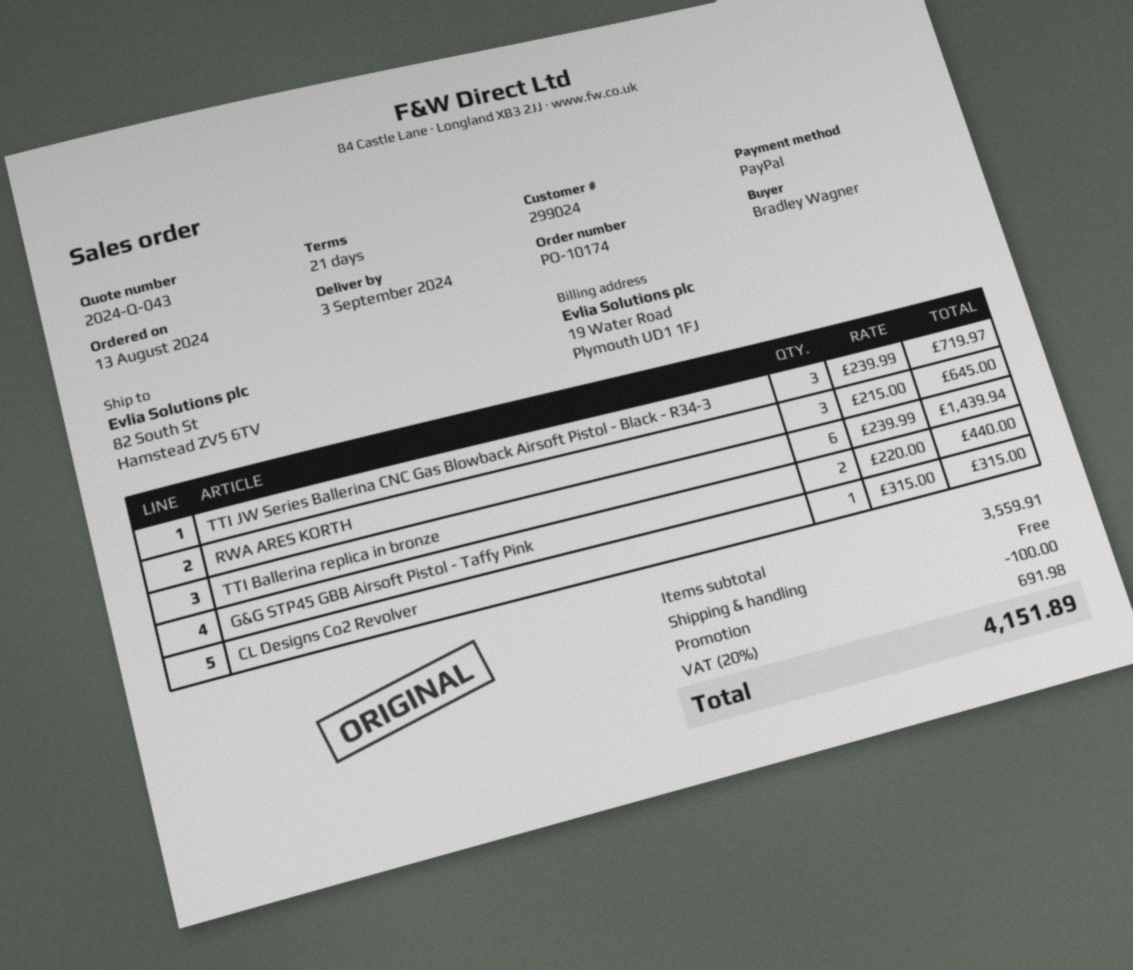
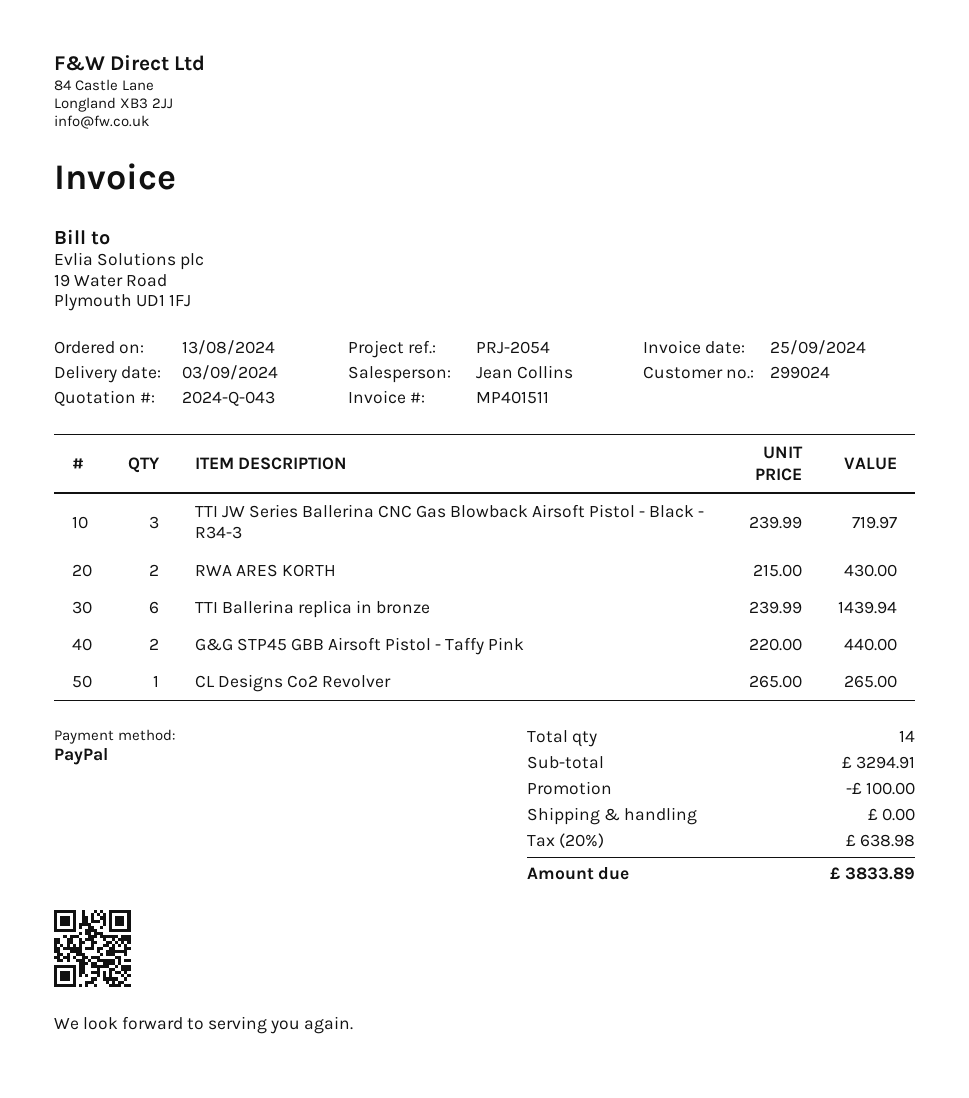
RWA ARES KORTH: 3 x 215.00 = 645.00 -> 2 x 215.00 = 430.00
CL Designs Co2 Revolver: 1 x 315.00 = 315.00 -> 1 x 265.00 = 265.00
subtotal: 3559.91 -> 3294.91
tax: 20% = 691.98 -> 20% = 638.98
total: 4151.89 -> 3833.89

